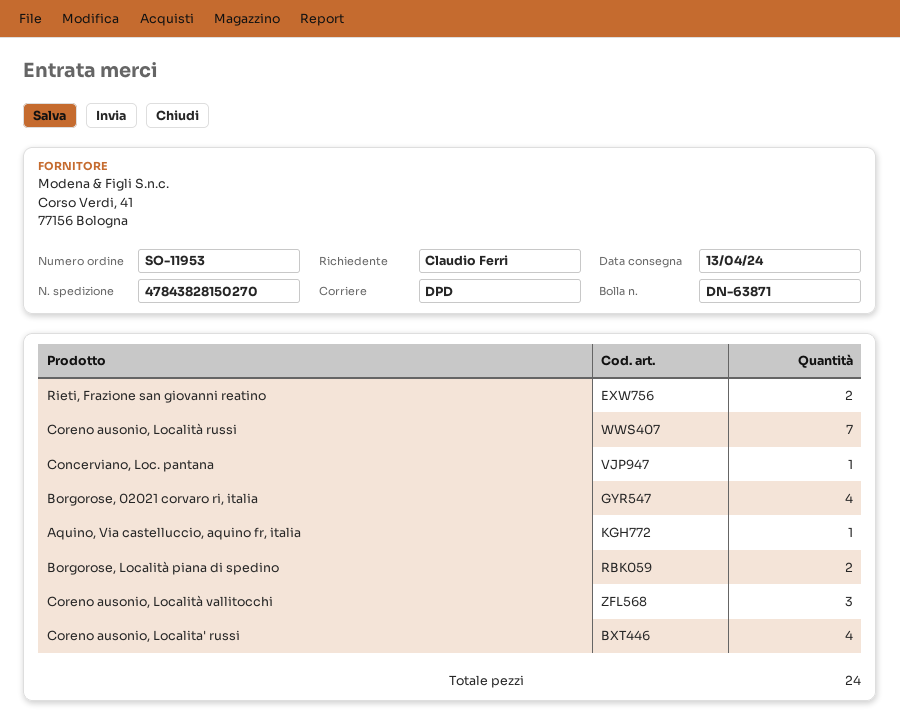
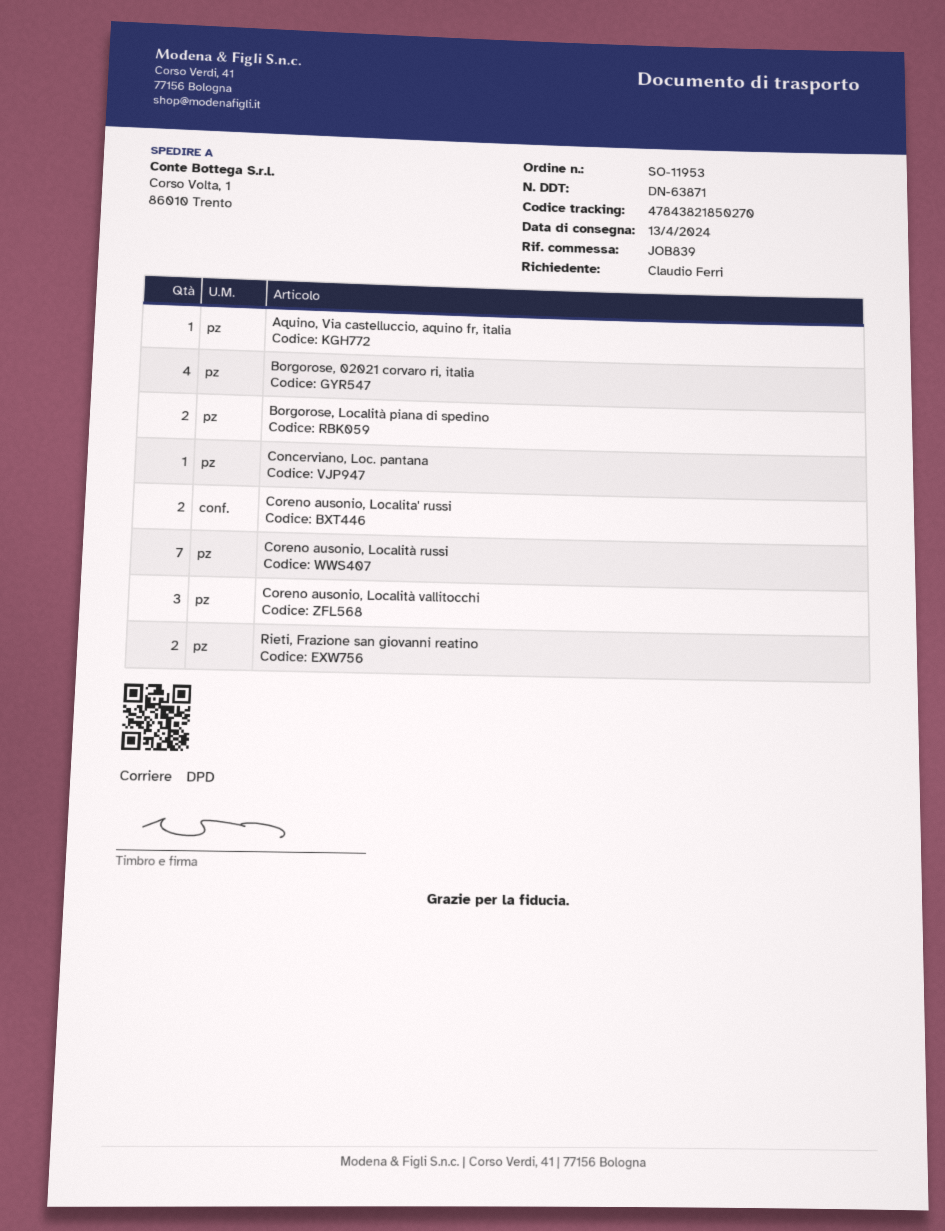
tracking number: 47843828150270 -> 47843821850270
Coreno ausonio, Localita' russi: 4 -> 2

